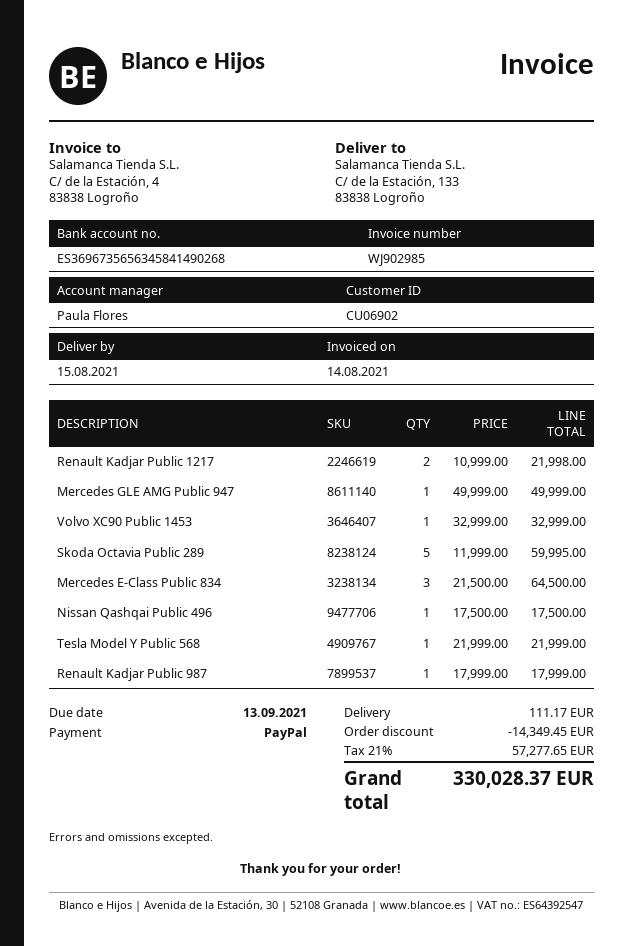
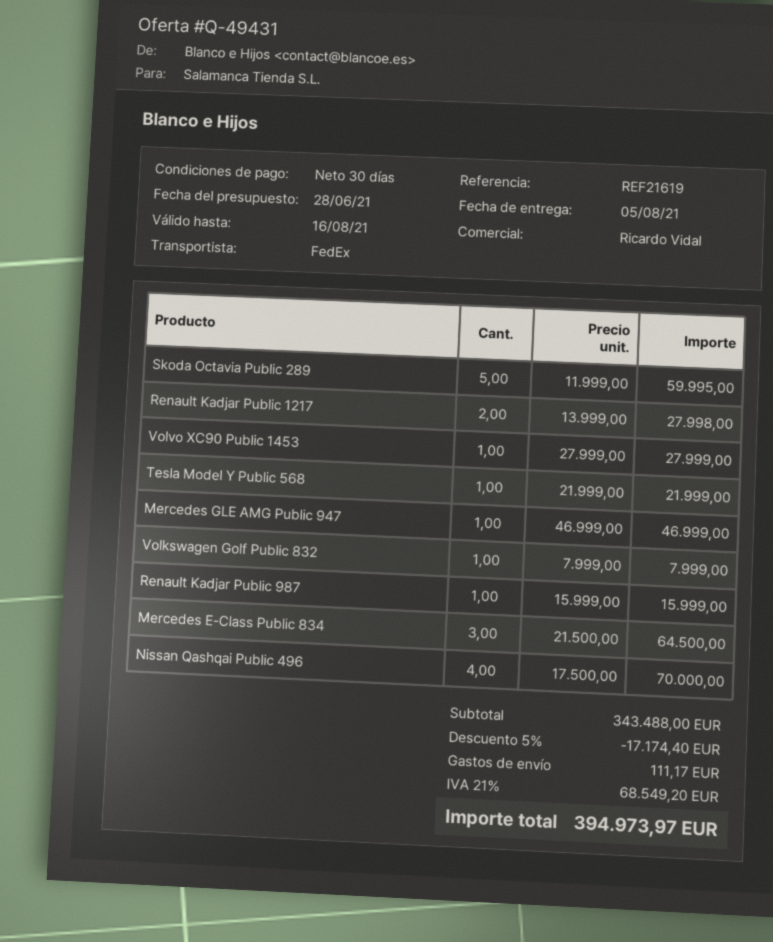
delivery date: 2021-08-15 -> 2021-08-05
sales rep: Paula Flores -> Ricardo Vidal
Renault Kadjar Public 1217: 2 x 10999.00 = 21998.00 -> 2 x 13999.00 = 27998.00
Mercedes GLE AMG Public 947: 1 x 49999.00 = 49999.00 -> 1 x 46999.00 = 46999.00
Volvo XC90 Public 1453: 1 x 32999.00 = 32999.00 -> 1 x 27999.00 = 27999.00
Nissan Qashqai Public 496: 1 x 17500.00 = 17500.00 -> 4 x 17500.00 = 70000.00
Renault Kadjar Public 987: 1 x 17999.00 = 17999.00 -> 1 x 15999.00 = 15999.00
Volkswagen Golf Public 832: none -> 1 x 7999.00 = 7999.00
discount: 14349.45 -> 17174.40
tax: 21% = 57277.65 -> 21% = 68549.20
total: 330028.37 -> 394973.97

